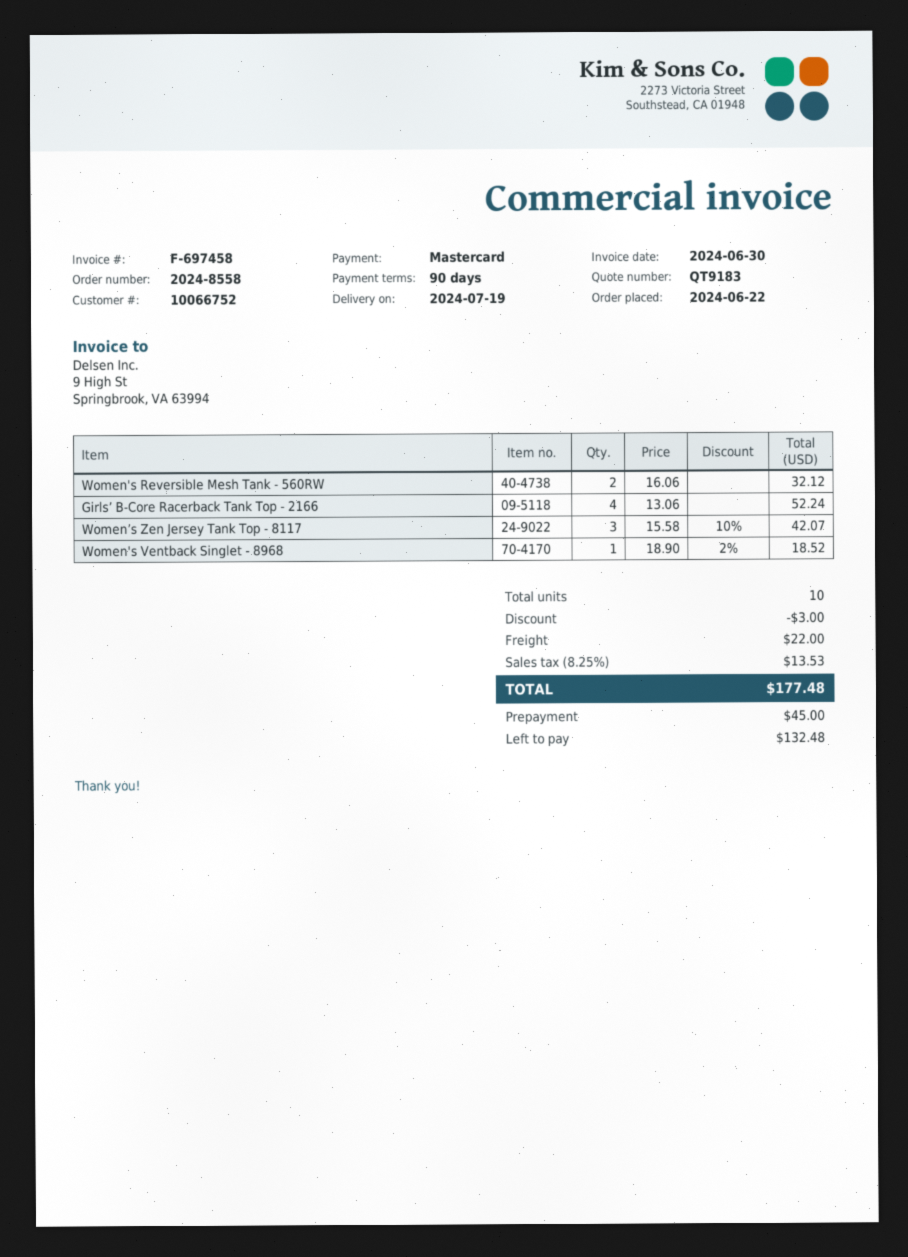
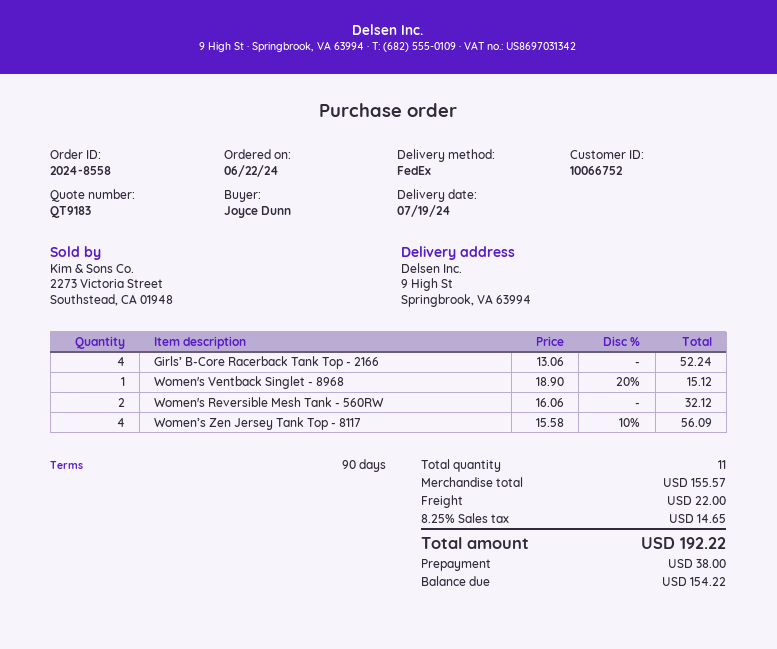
Women’s Zen Jersey Tank Top - 8117: 3 x 15.58 - 10% = 42.07 -> 4 x 15.58 - 10% = 56.09
Women's Ventback Singlet - 8968: 1 x 18.90 - 2% = 18.52 -> 1 x 18.90 - 20% = 15.12
total quantity: 10 -> 11
discount: 3.00 -> none
tax: 8.25% = 13.53 -> 8.25% = 14.65
total: 177.48 -> 192.22
deposit: 45.00 -> 38.00
balance: 132.48 -> 154.22

